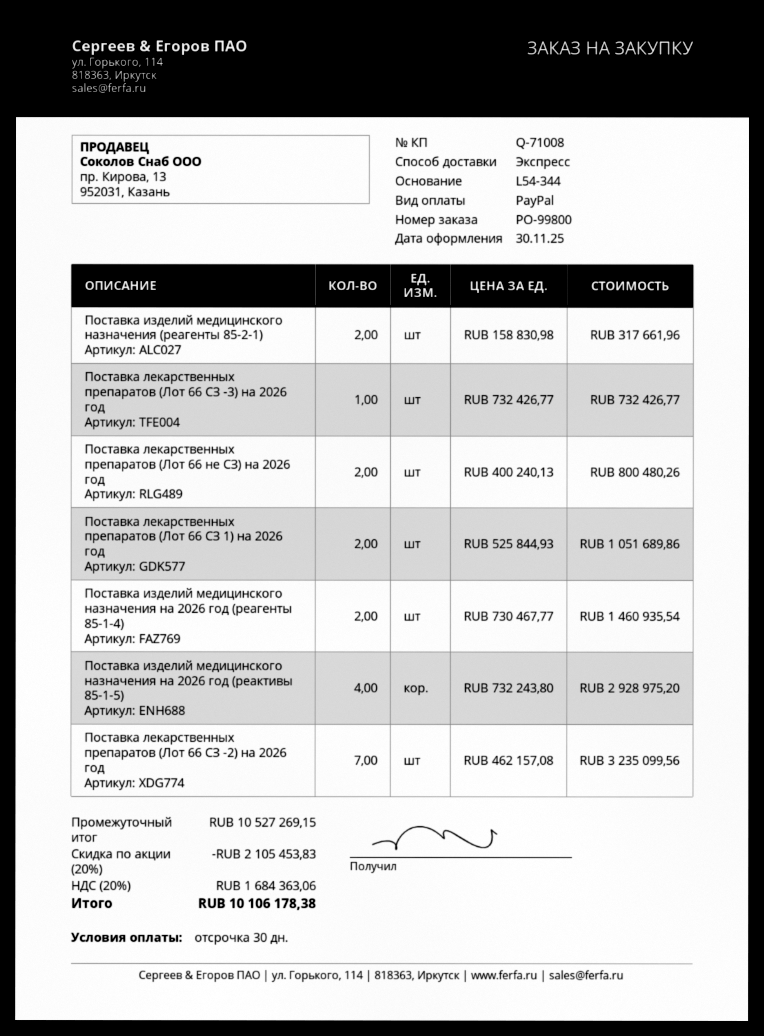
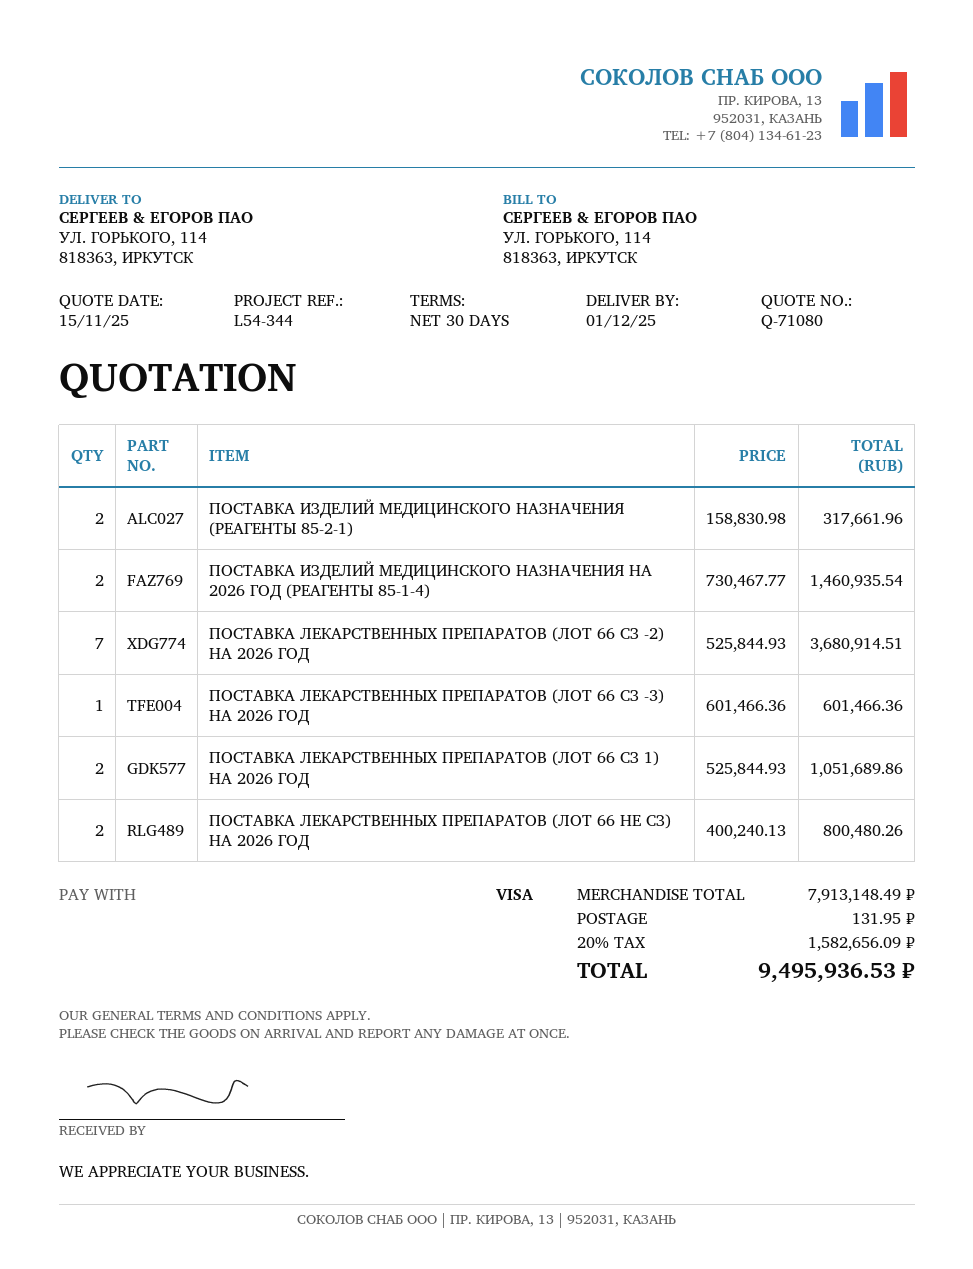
quote number: Q-71008 -> Q-71080
payment method: PayPal -> Visa
Поставка лекарственных препаратов (Лот 66 СЗ -3) на 2026 год: 1 x 732426.77 = 732426.77 -> 1 x 601466.36 = 601466.36
Поставка изделий медицинского назначения на 2026 год (реактивы 85-1-5): 4 x 732243.80 = 2928975.20 -> none
Поставка лекарственных препаратов (Лот 66 СЗ -2) на 2026 год: 7 x 462157.08 = 3235099.56 -> 7 x 525844.93 = 3680914.51
subtotal: 10527269.15 -> 7913148.49
discount: 20% = 2105453.83 -> none
shipping: none -> 131.95
tax: 20% = 1684363.06 -> 20% = 1582656.09
total: 10106178.38 -> 9495936.53

